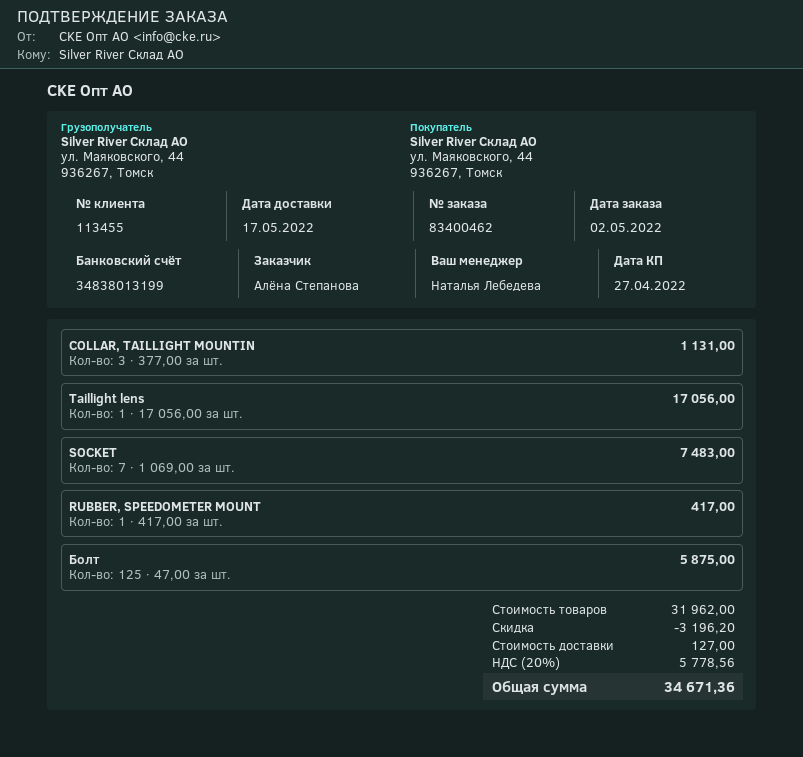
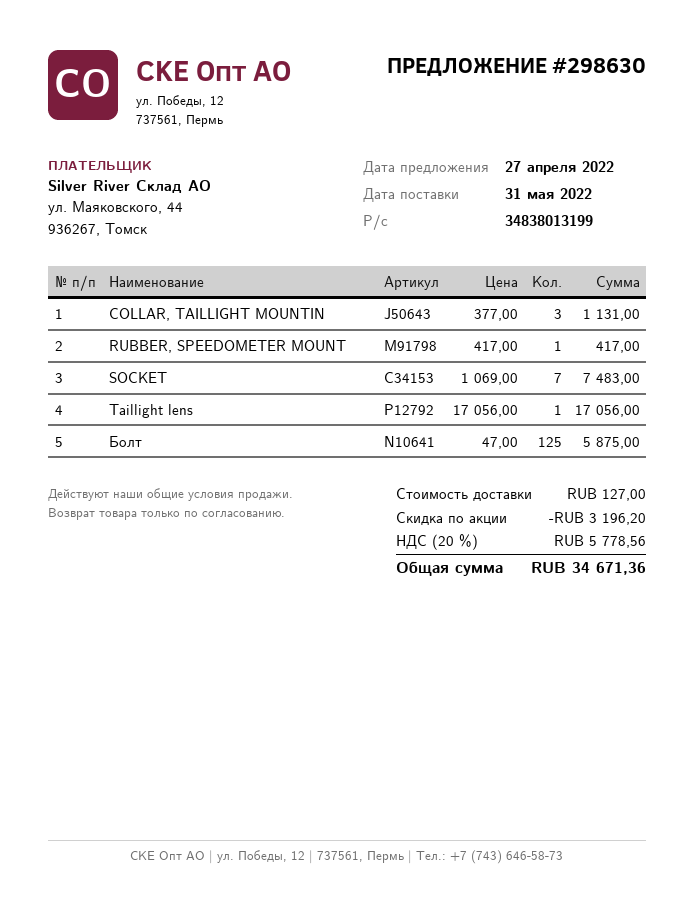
delivery date: 2022-05-17 -> 2022-05-31

